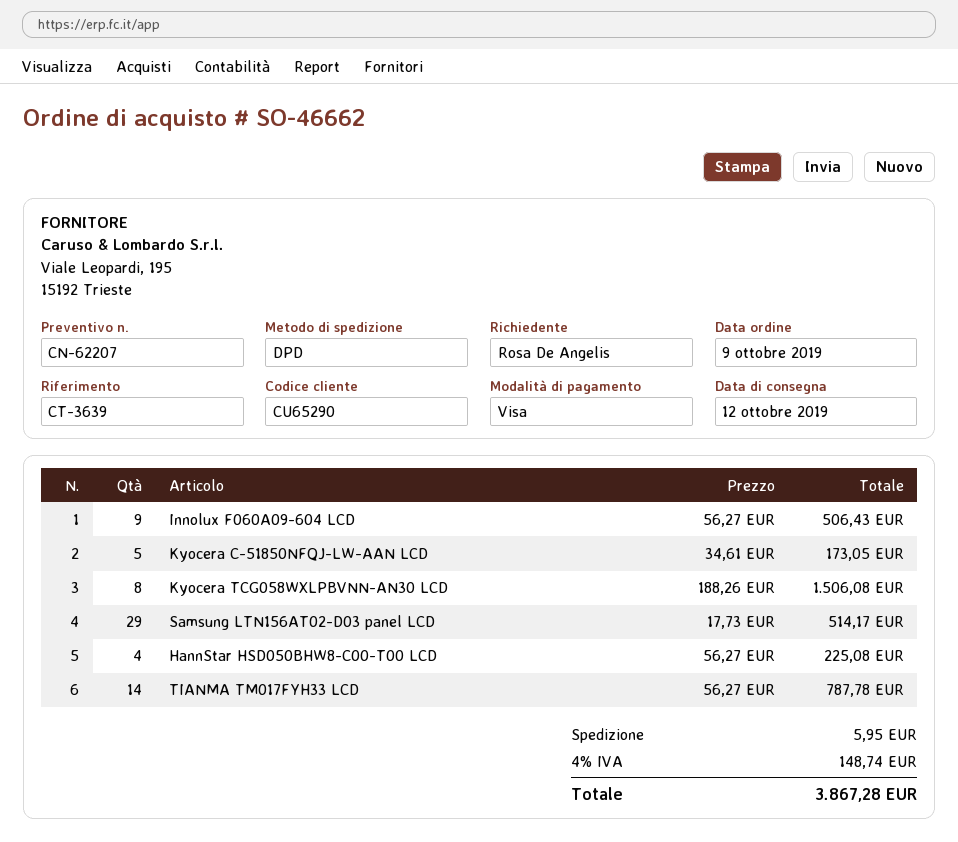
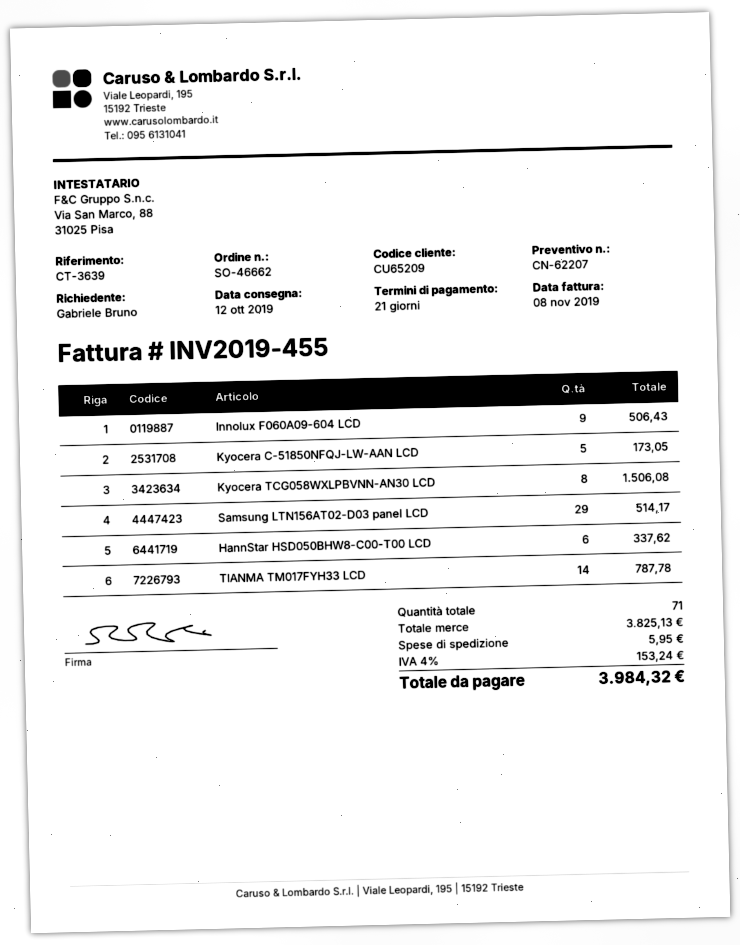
customer number: CU65290 -> CU65209
ordered by: Rosa De Angelis -> Gabriele Bruno
HannStar HSD050BHW8-C00-T00 LCD: 4 for 225.08 -> 6 for 337.62
tax: 4% = 148.74 -> 4% = 153.24
total: 3867.28 -> 3984.32

